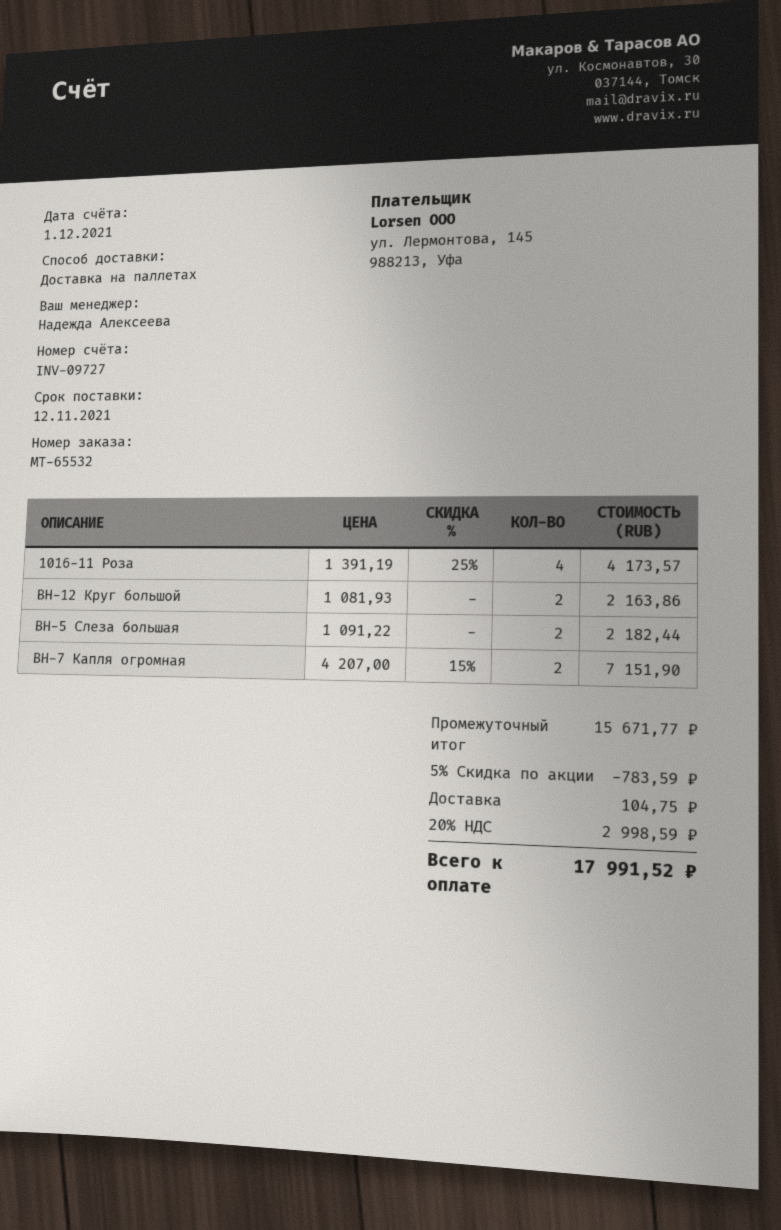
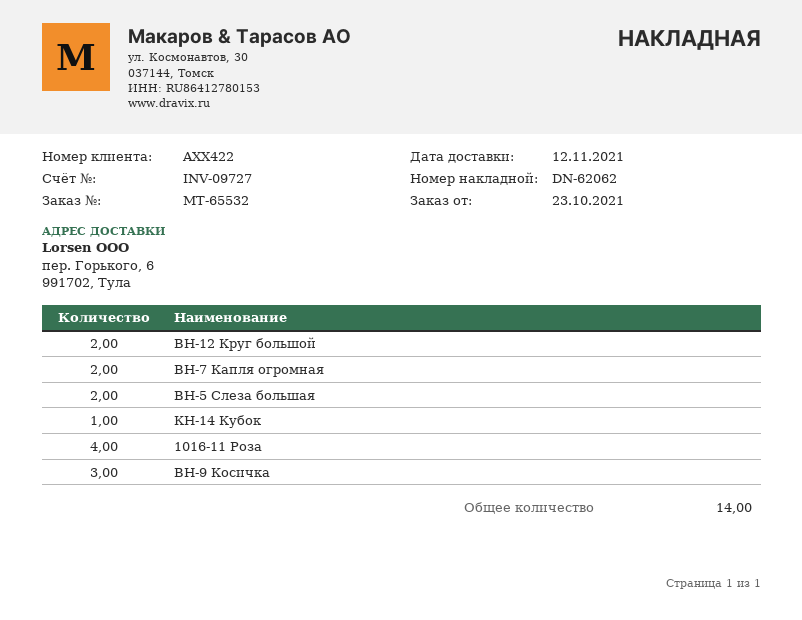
КН-14 Кубок: none -> 1
ВН-9 Косичка: none -> 3

